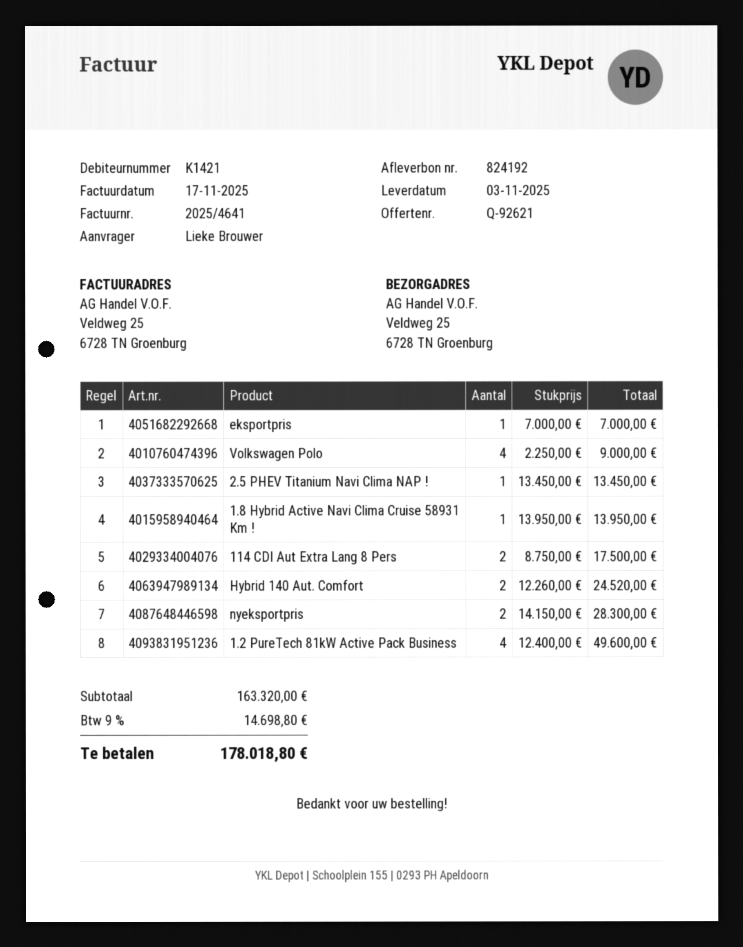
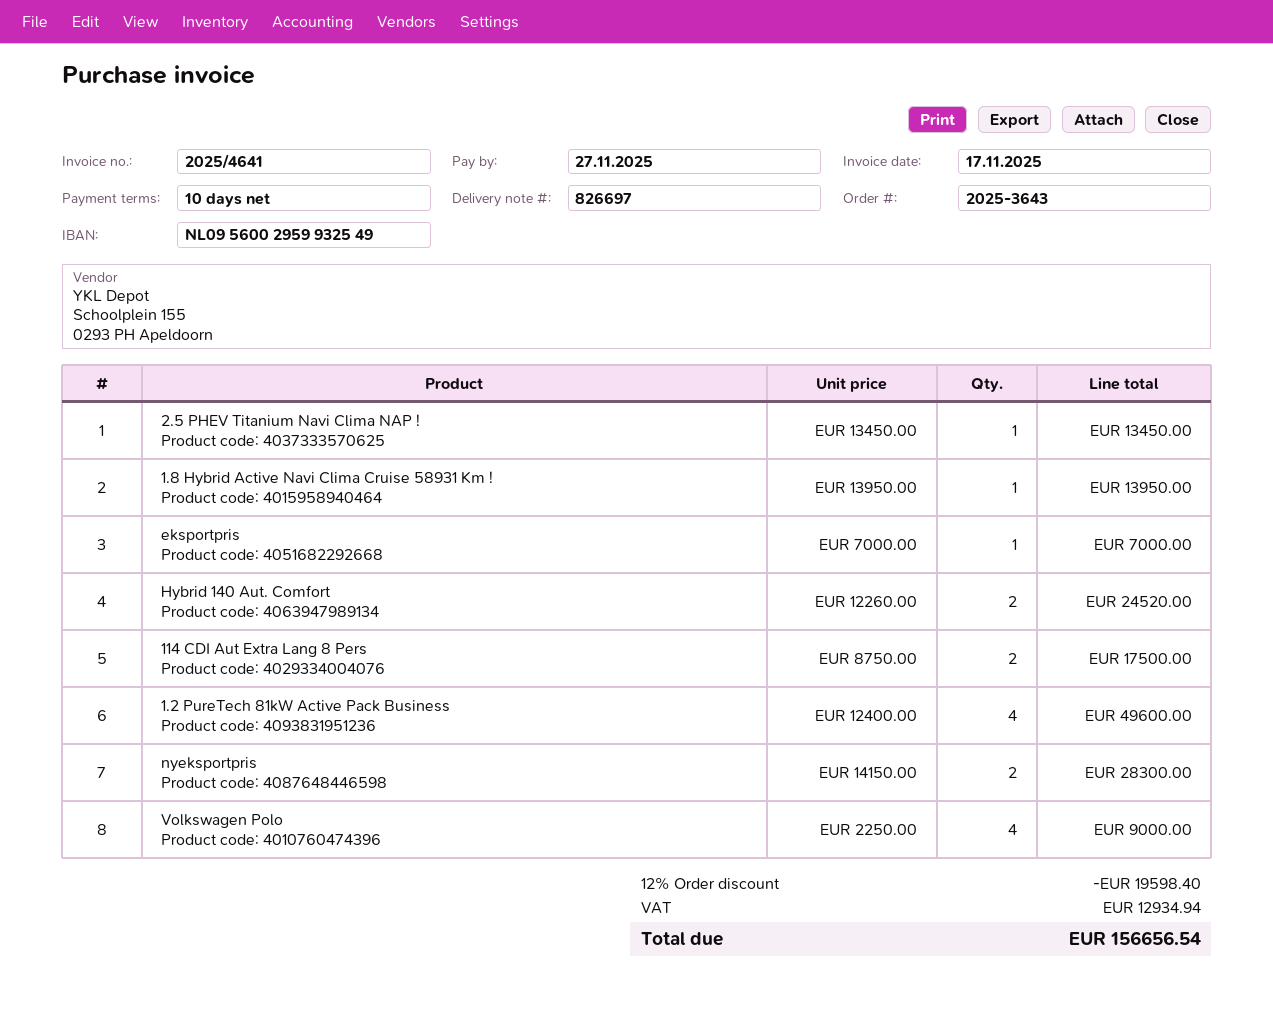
delivery note number: 824192 -> 826697
discount: none -> 12% = 19598.40
tax: 14698.80 -> 12934.94
total: 178018.80 -> 156656.54

